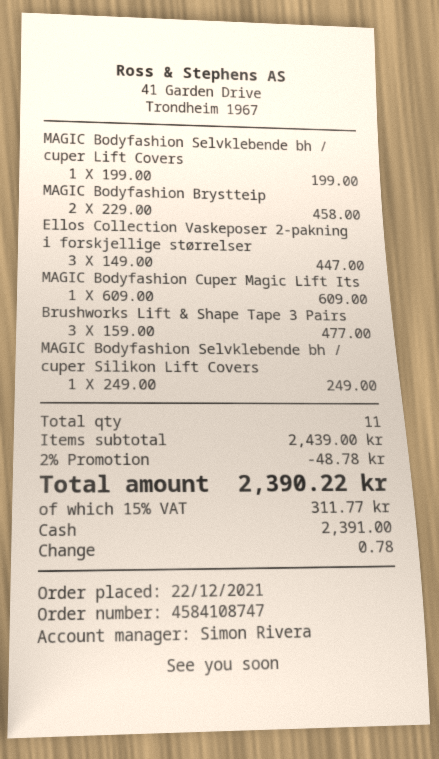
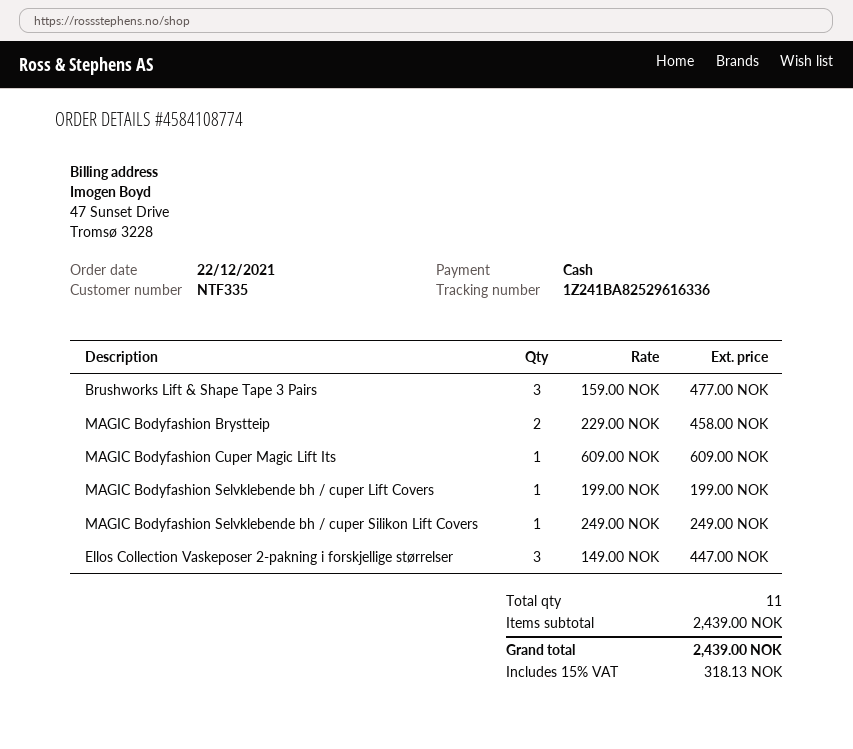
order number: 4584108747 -> 4584108774
discount: 2% = 48.78 -> none
tax: 15% = 311.77 -> 15% = 318.13
total: 2390.22 -> 2439.00

